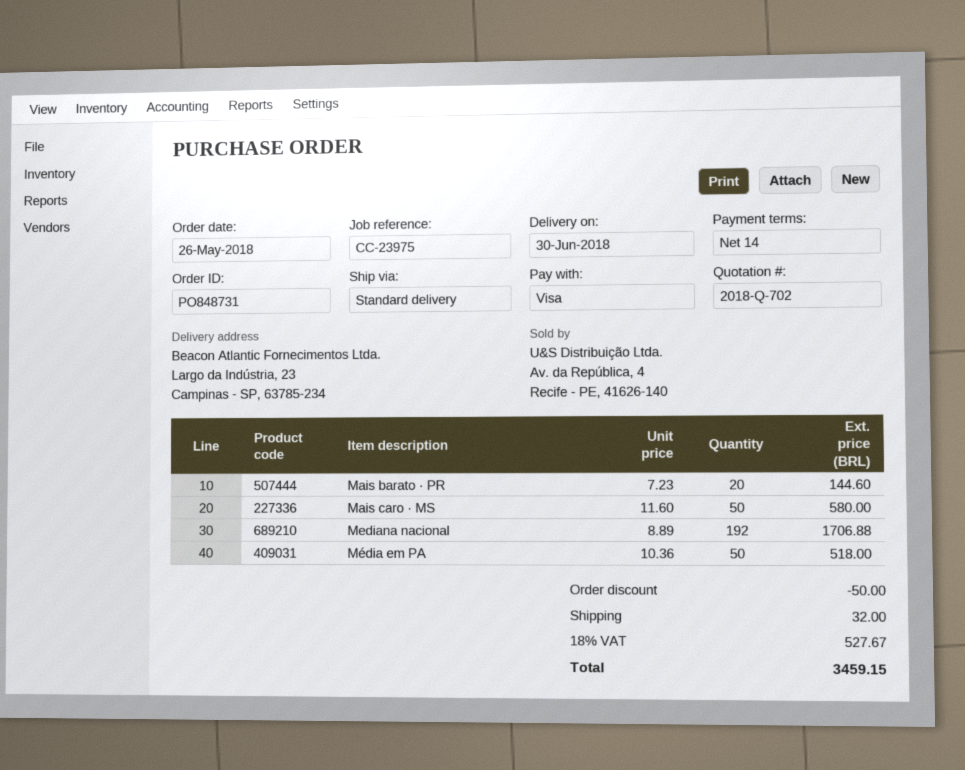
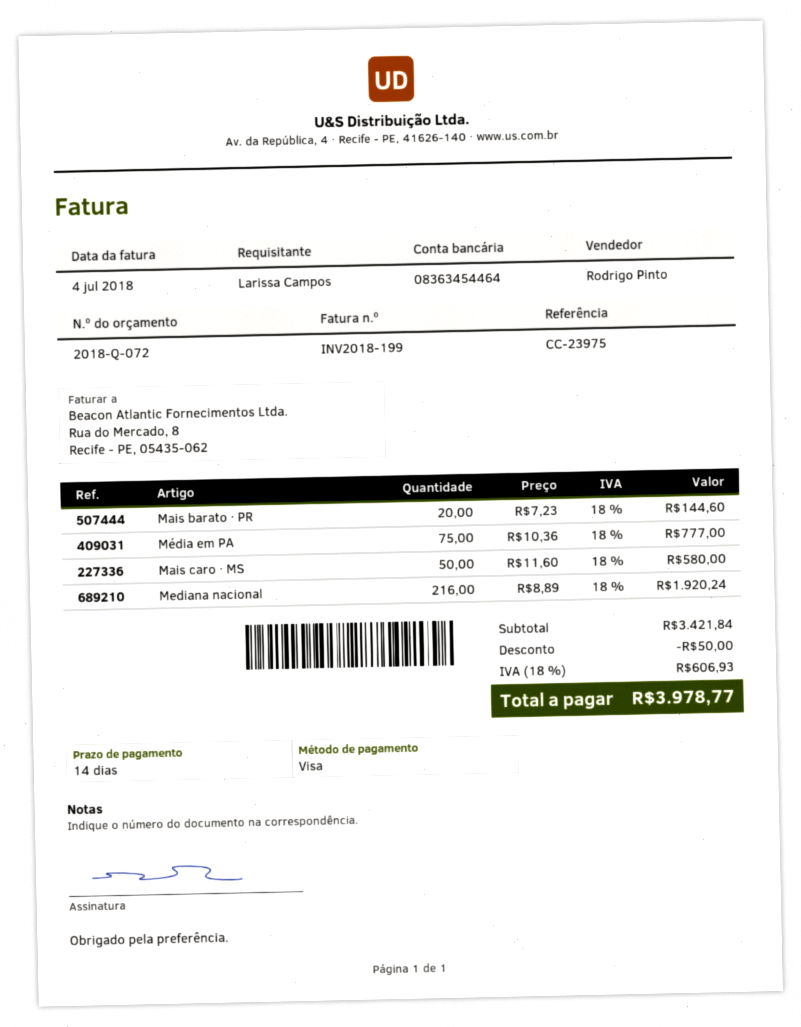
quote number: 2018-Q-702 -> 2018-Q-072
Mediana nacional: 192 x 8.89 = 1706.88 -> 216 x 8.89 = 1920.24
Média em PA: 50 x 10.36 = 518.00 -> 75 x 10.36 = 777.00
shipping: 32.00 -> none
tax: 18% = 527.67 -> 18% = 606.93
total: 3459.15 -> 3978.77

